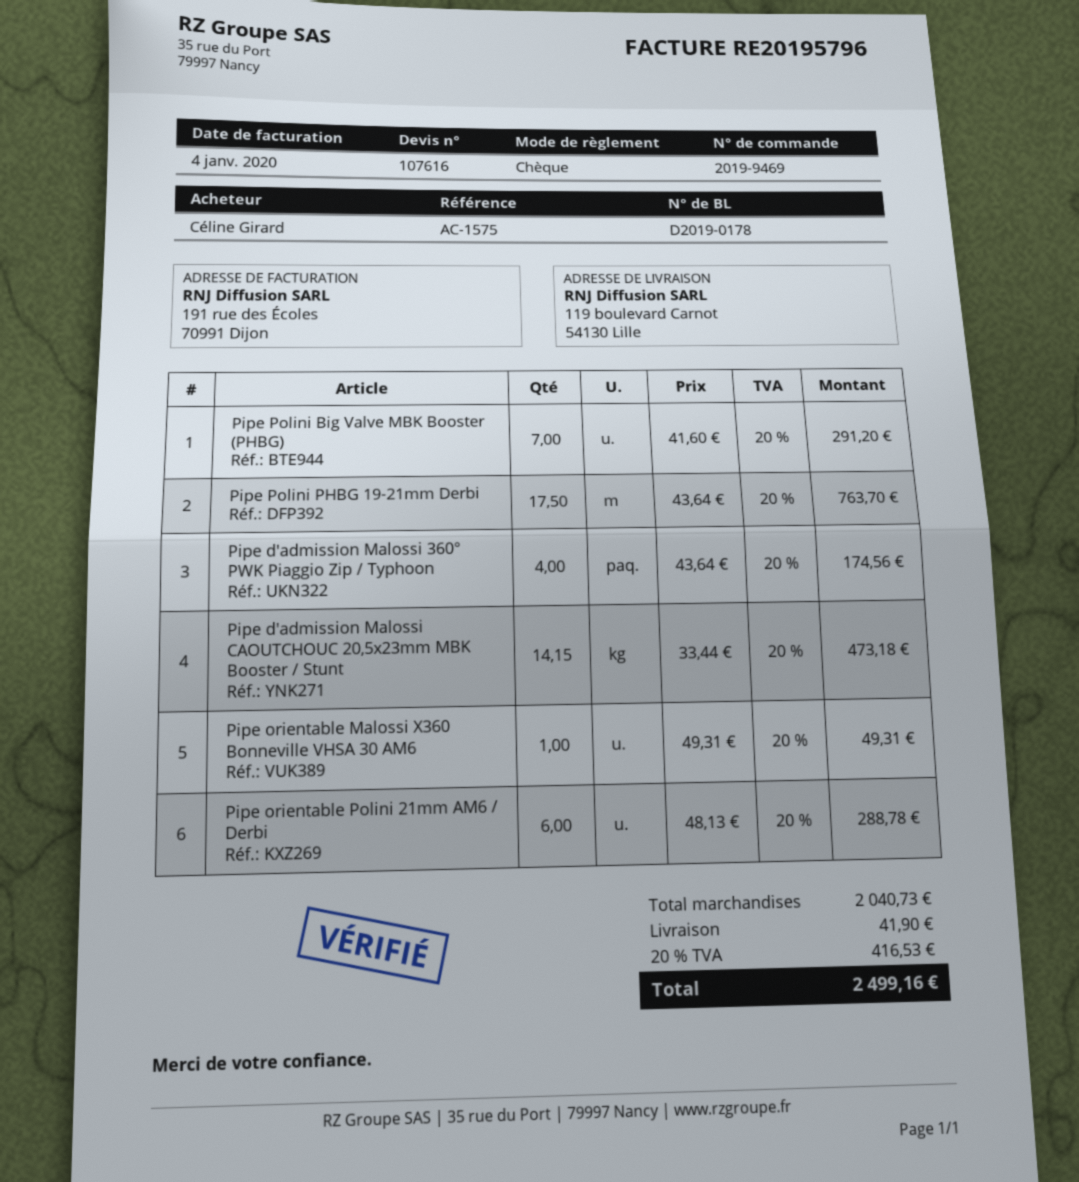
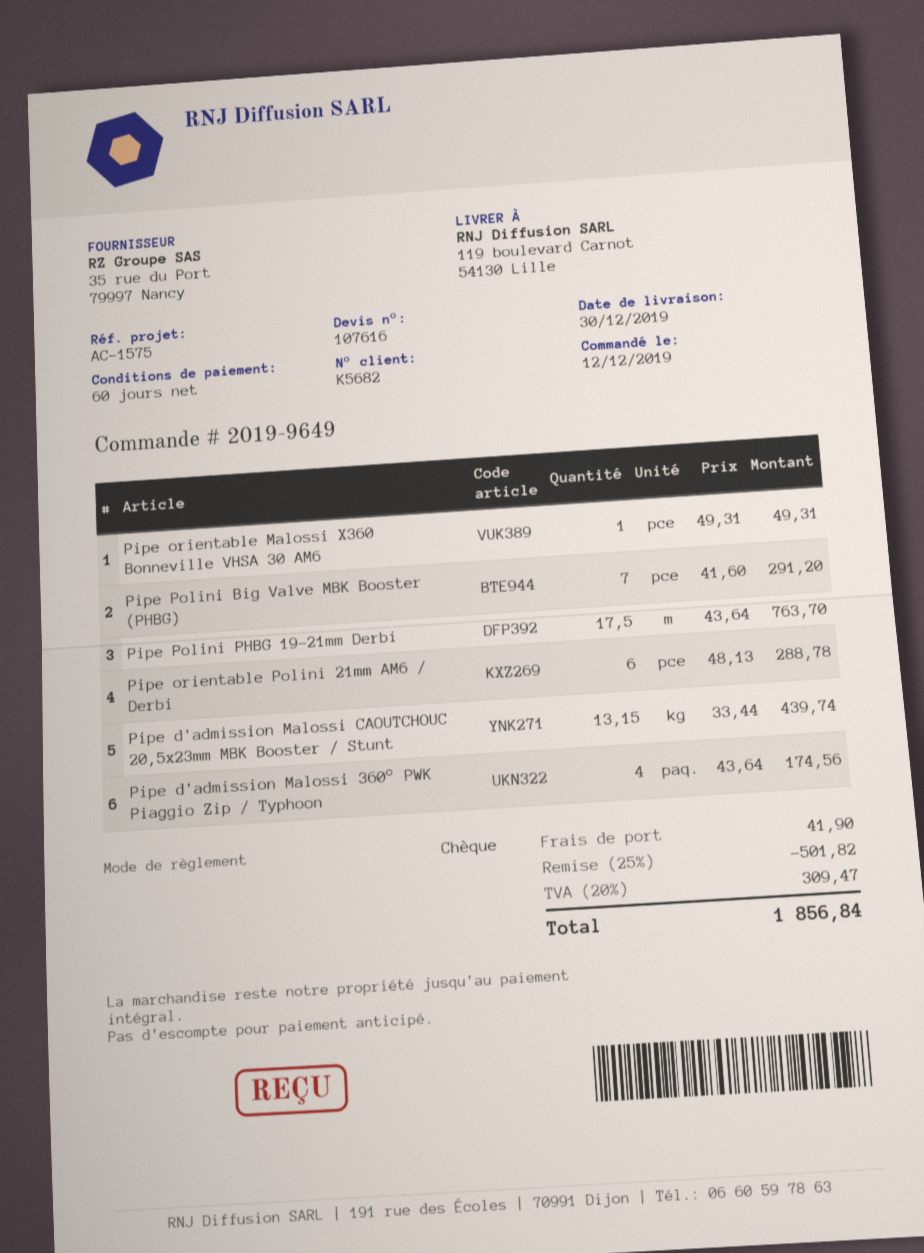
order number: 2019-9469 -> 2019-9649
Pipe d'admission Malossi CAOUTCHOUC 20,5x23mm MBK Booster / Stunt: 14.15 x 33.44 = 473.18 -> 13.15 x 33.44 = 439.74
discount: none -> 25% = 501.82
tax: 20% = 416.53 -> 20% = 309.47
total: 2499.16 -> 1856.84

